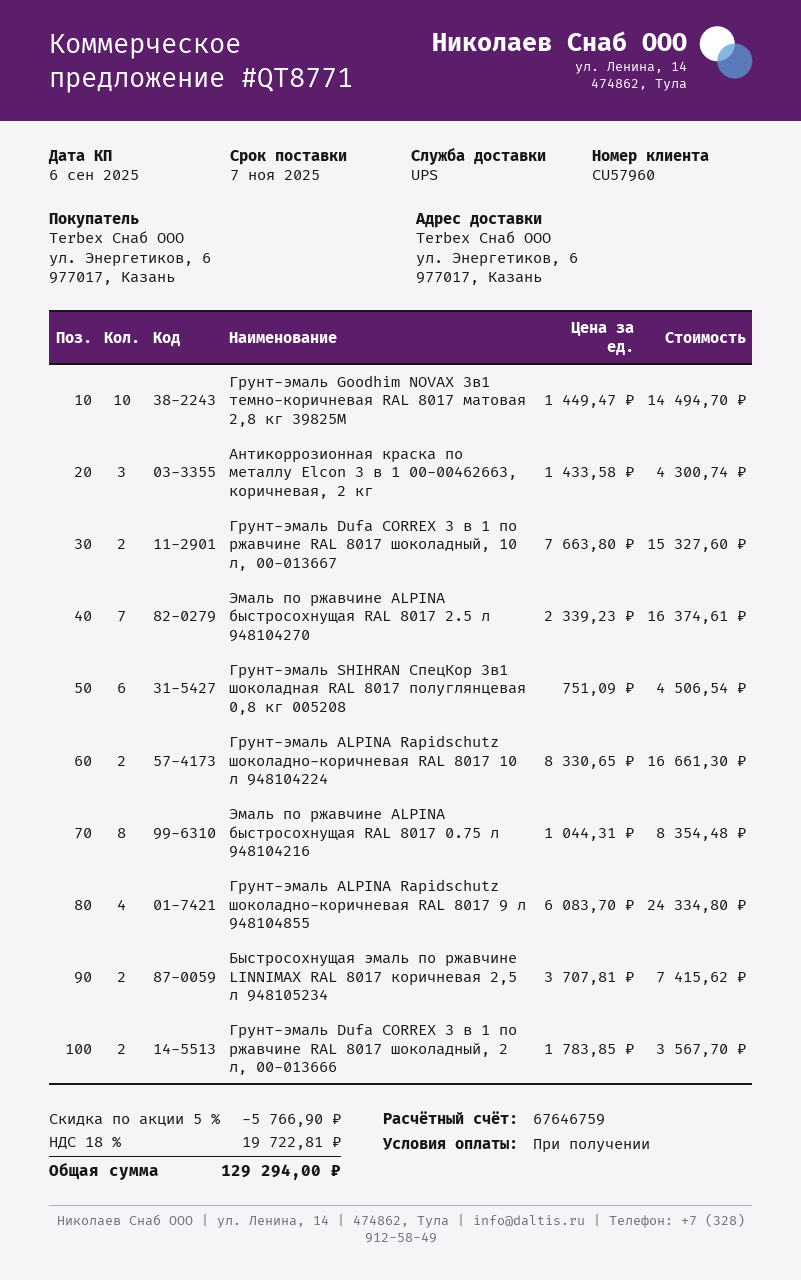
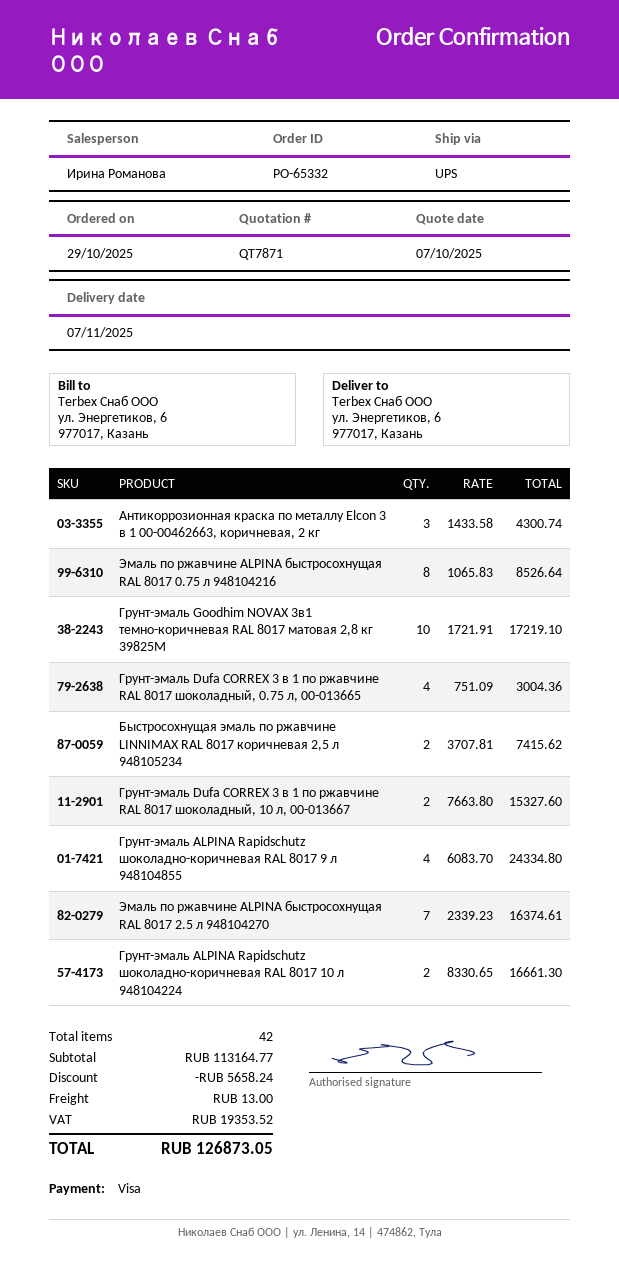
quote number: QT8771 -> QT7871
quote date: 2025-09-06 -> 2025-10-07
Грунт-эмаль Goodhim NOVAX 3в1 темно-коричневая RAL 8017 матовая 2,8 кг 39825М: 10 x 1449.47 = 14494.70 -> 10 x 1721.91 = 17219.10
Грунт-эмаль SHIHRAN СпецКор 3в1 шоколадная RAL 8017 полуглянцевая 0,8 кг 005208: 6 x 751.09 = 4506.54 -> none
Эмаль по ржавчине ALPINA быстросохнущая RAL 8017 0.75 л 948104216: 8 x 1044.31 = 8354.48 -> 8 x 1065.83 = 8526.64
Грунт-эмаль Dufa CORREX 3 в 1 по ржавчине RAL 8017 шоколадный, 2 л, 00-013666: 2 x 1783.85 = 3567.70 -> none
Грунт-эмаль Dufa CORREX 3 в 1 по ржавчине RAL 8017 шоколадный, 0.75 л, 00-013665: none -> 4 x 751.09 = 3004.36
discount: 5766.90 -> 5658.24
shipping: none -> 13.00
tax: 19722.81 -> 19353.52
total: 129294.00 -> 126873.05

